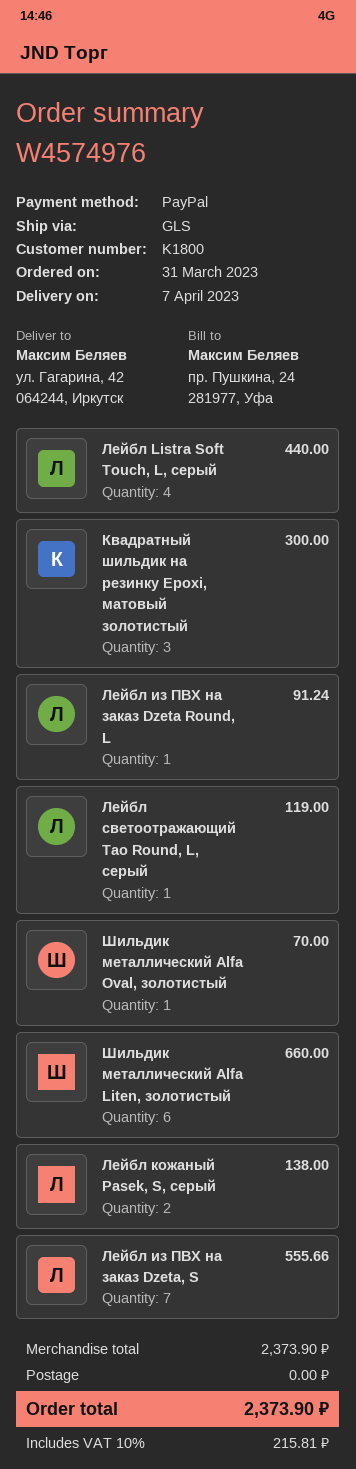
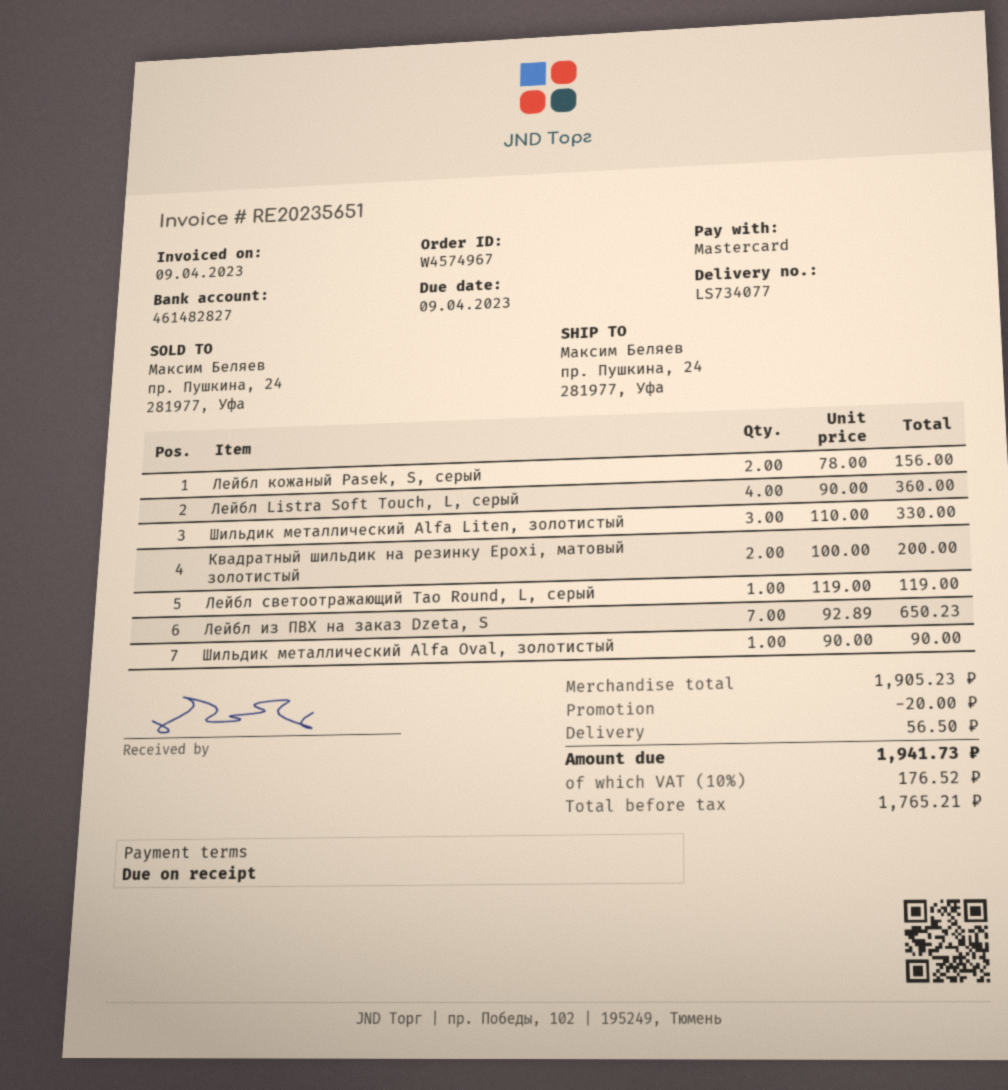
order number: W4574976 -> W4574967
payment method: PayPal -> Mastercard
ship to: ул. Гагарина, 42, 064244, Иркутск -> пр. Пушкина, 24, 281977, Уфа
Лейбл Listra Soft Touch, L, серый: 4 for 440.00 -> 4 for 360.00
Квадратный шильдик на резинку Epoxi, матовый золотистый: 3 for 300.00 -> 2 for 200.00
Лейбл из ПВХ на заказ Dzeta Round, L: 1 for 91.24 -> none
Шильдик металлический Alfa Oval, золотистый: 1 for 70.00 -> 1 for 90.00
Шильдик металлический Alfa Liten, золотистый: 6 for 660.00 -> 3 for 330.00
Лейбл кожаный Pasek, S, серый: 2 for 138.00 -> 2 for 156.00
Лейбл из ПВХ на заказ Dzeta, S: 7 for 555.66 -> 7 for 650.23
subtotal: 2373.90 -> 1905.23
discount: none -> 20.00
shipping: 0.00 -> 56.50
tax: 10% = 215.81 -> 10% = 176.52
total: 2373.90 -> 1941.73

